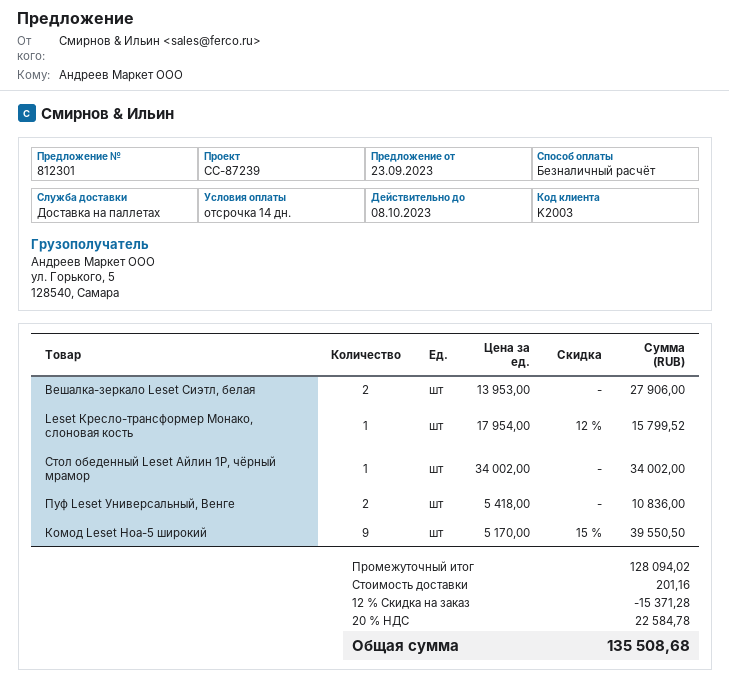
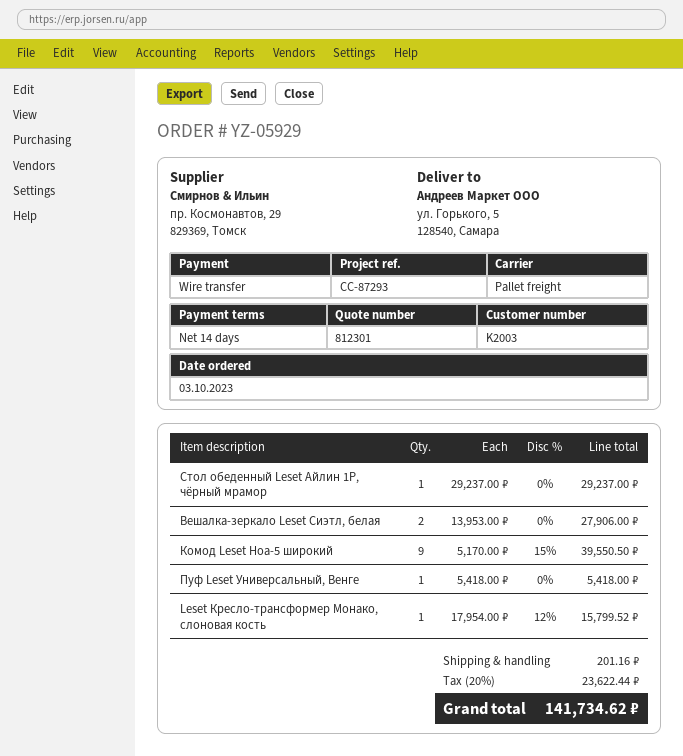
reference: CC-87239 -> CC-87293
Стол обеденный Leset Айлин 1Р, чёрный мрамор: 1 x 34002.00 = 34002.00 -> 1 x 29237.00 = 29237.00
Пуф Leset Универсальный, Венге: 2 x 5418.00 = 10836.00 -> 1 x 5418.00 = 5418.00
discount: 12% = 15371.28 -> none
tax: 20% = 22584.78 -> 20% = 23622.44
total: 135508.68 -> 141734.62

